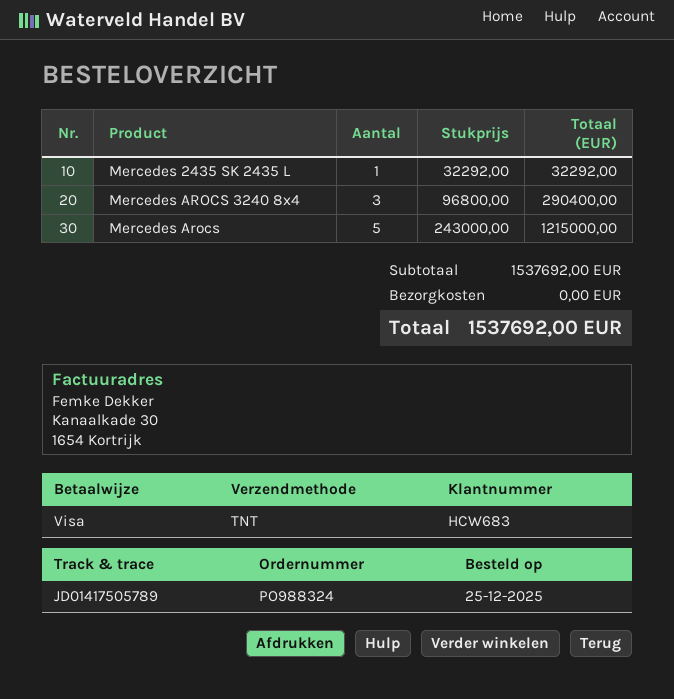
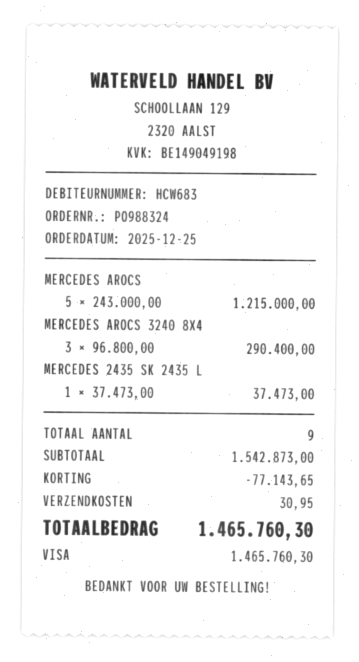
Mercedes 2435 SK 2435 L: 1 x 32292.00 = 32292.00 -> 1 x 37473.00 = 37473.00
subtotal: 1537692.00 -> 1542873.00
discount: none -> 77143.65
shipping: 0.00 -> 30.95
total: 1537692.00 -> 1465760.30

